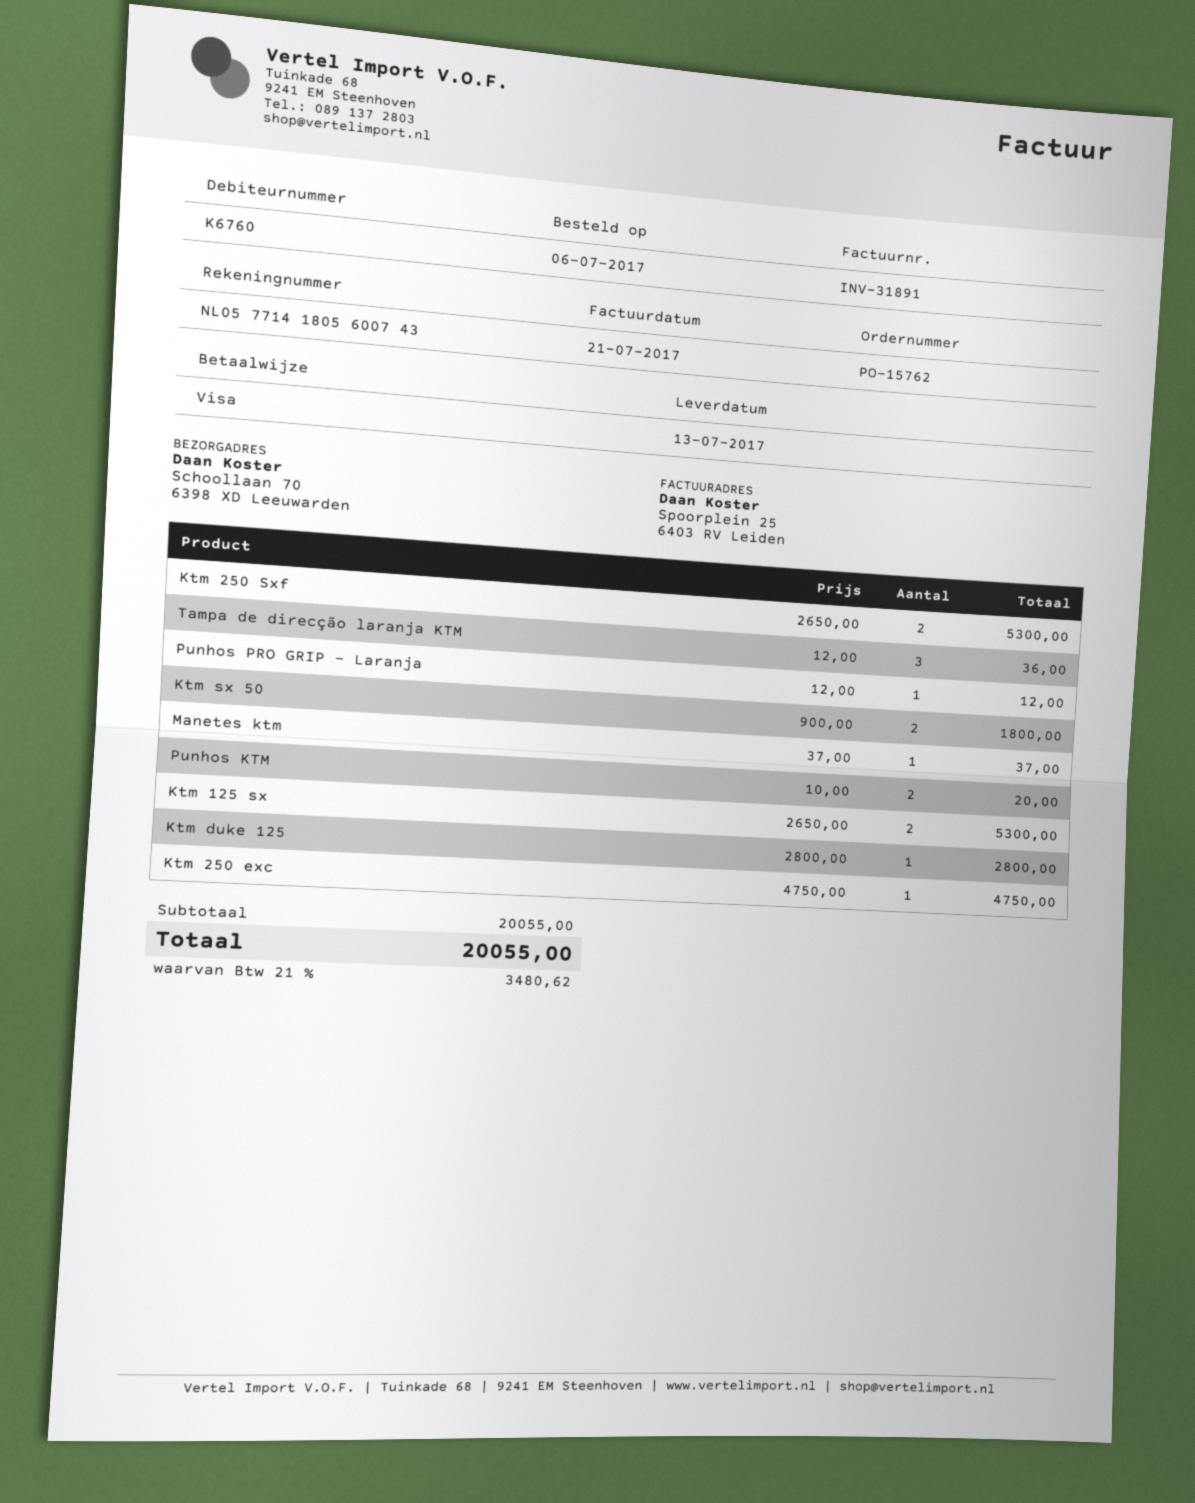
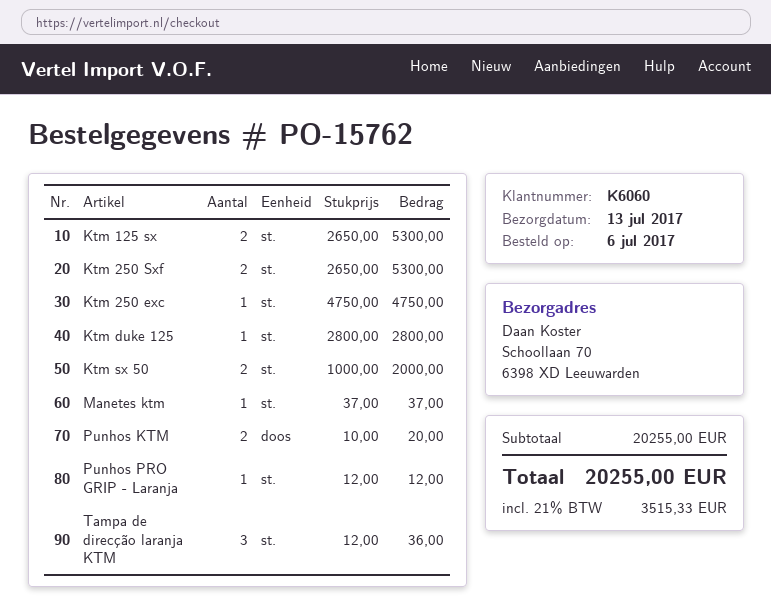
customer number: K6760 -> K6060
Ktm sx 50: 2 x 900.00 = 1800.00 -> 2 x 1000.00 = 2000.00
subtotal: 20055.00 -> 20255.00
tax: 21% = 3480.62 -> 21% = 3515.33
total: 20055.00 -> 20255.00

